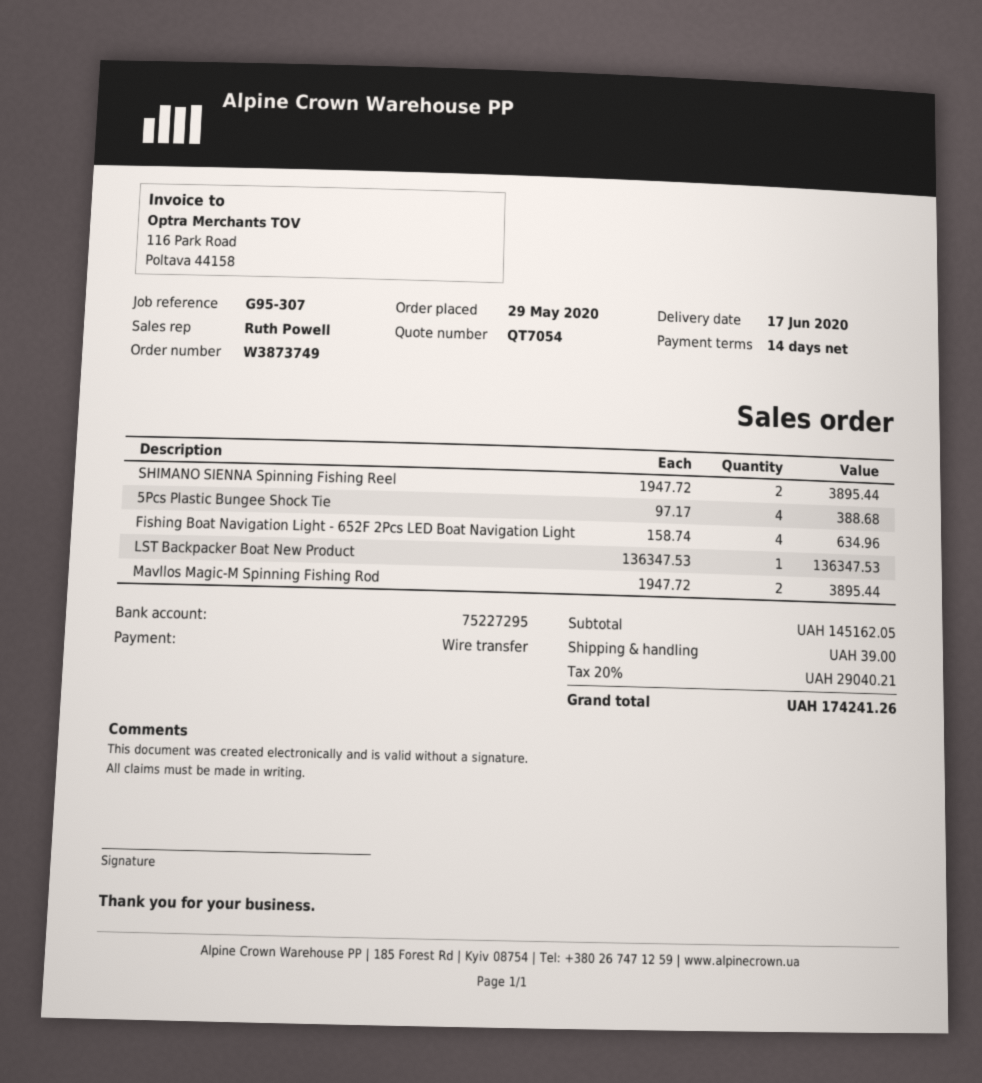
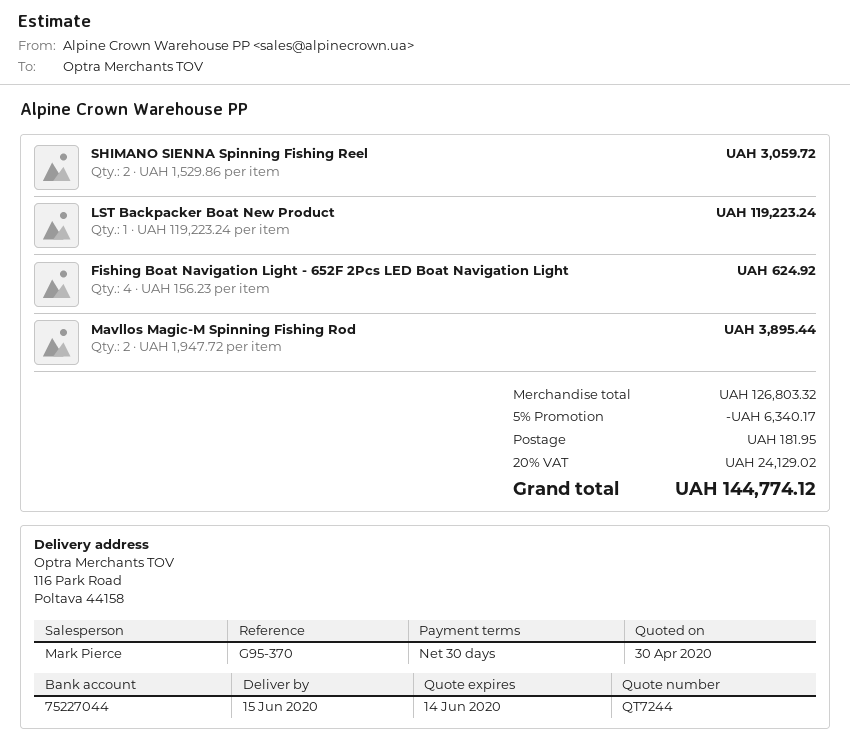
quote number: QT7054 -> QT7244
delivery date: 2020-06-17 -> 2020-06-15
payment terms: 14 days -> 30 days
reference: G95-307 -> G95-370
sales rep: Ruth Powell -> Mark Pierce
bank account: 75227295 -> 75227044
SHIMANO SIENNA Spinning Fishing Reel: 2 x 1947.72 = 3895.44 -> 2 x 1529.86 = 3059.72
5Pcs Plastic Bungee Shock Tie: 4 x 97.17 = 388.68 -> none
Fishing Boat Navigation Light - 652F 2Pcs LED Boat Navigation Light: 4 x 158.74 = 634.96 -> 4 x 156.23 = 624.92
LST Backpacker Boat New Product: 1 x 136347.53 = 136347.53 -> 1 x 119223.24 = 119223.24
subtotal: 145162.05 -> 126803.32
discount: none -> 5% = 6340.17
shipping: 39.00 -> 181.95
tax: 20% = 29040.21 -> 20% = 24129.02
total: 174241.26 -> 144774.12

